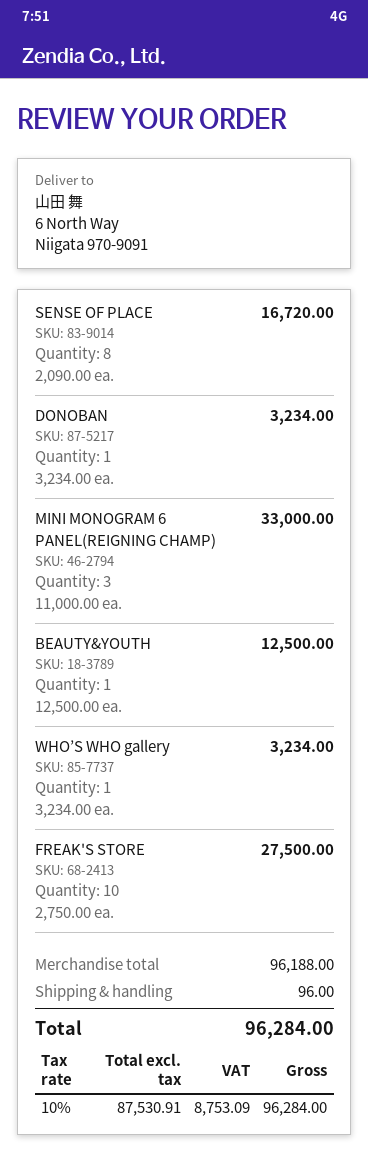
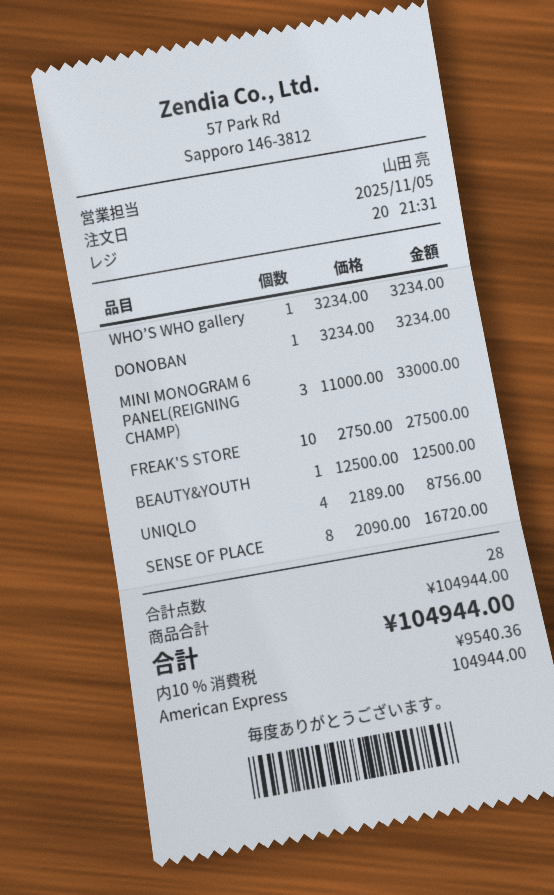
UNIQLO: none -> 4 x 2189.00 = 8756.00
subtotal: 96188.00 -> 104944.00
shipping: 96.00 -> none
tax: 10% = 8753.09 -> 10% = 9540.36
total: 96284.00 -> 104944.00

